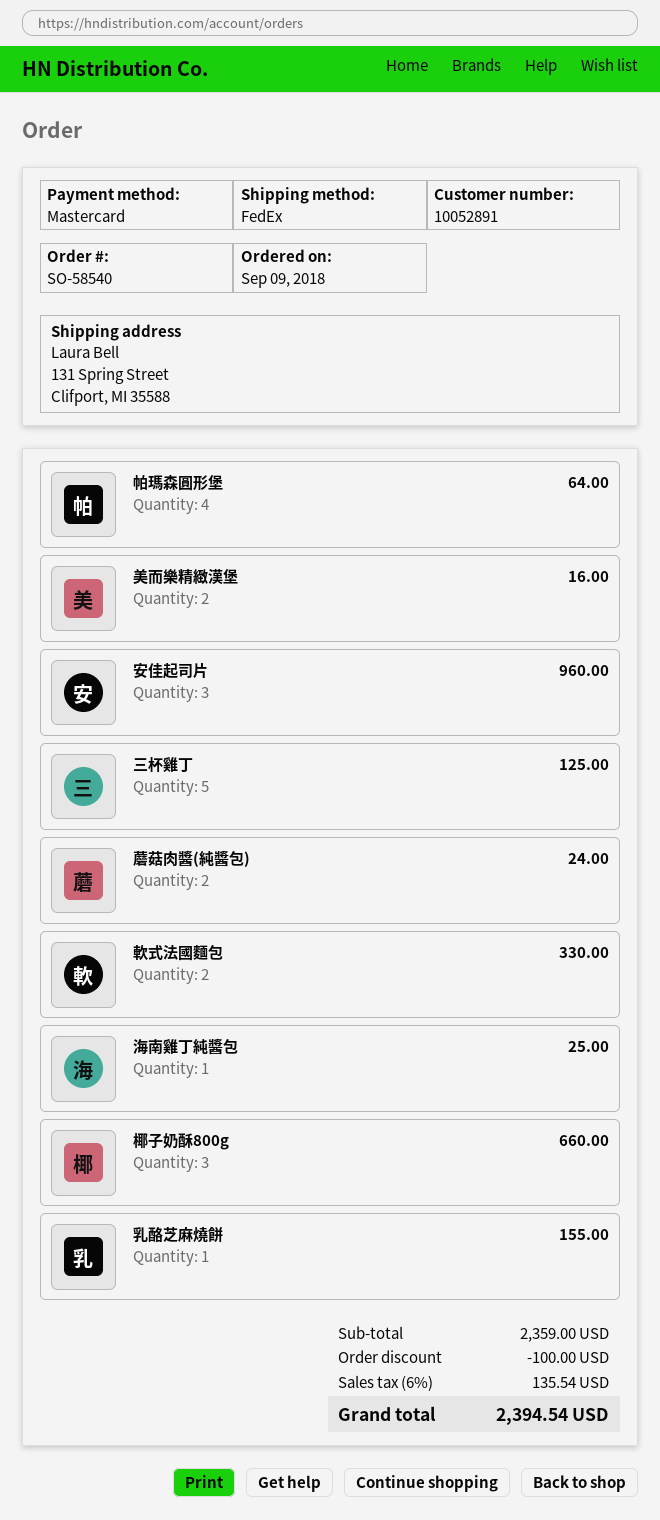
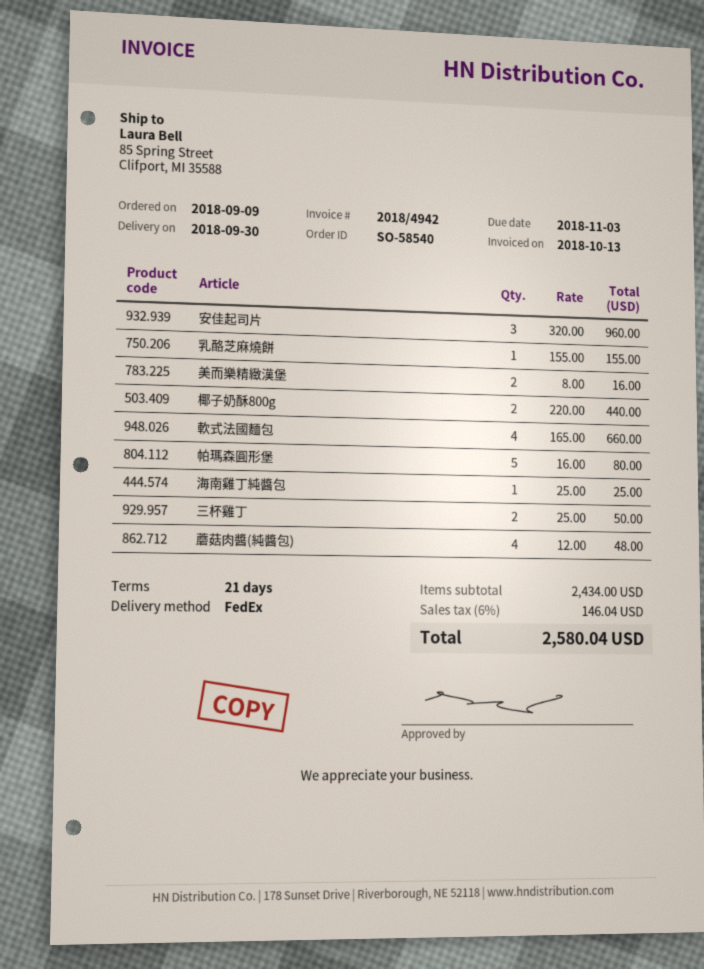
ship to: 131 Spring Street, Clifport, MI 35588 -> 85 Spring Street, Clifport, MI 35588
帕瑪森圓形堡: 4 for 64.00 -> 5 for 80.00
三杯雞丁: 5 for 125.00 -> 2 for 50.00
蘑菇肉醬(純醬包): 2 for 24.00 -> 4 for 48.00
軟式法國麵包: 2 for 330.00 -> 4 for 660.00
椰子奶酥800g: 3 for 660.00 -> 2 for 440.00
subtotal: 2359.00 -> 2434.00
discount: 100.00 -> none
tax: 6% = 135.54 -> 6% = 146.04
total: 2394.54 -> 2580.04

